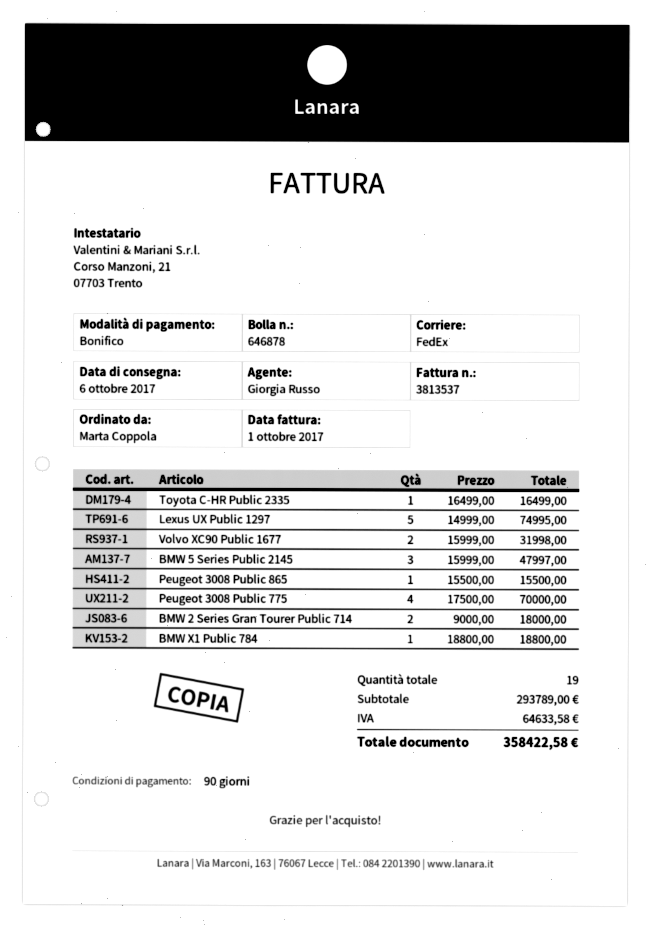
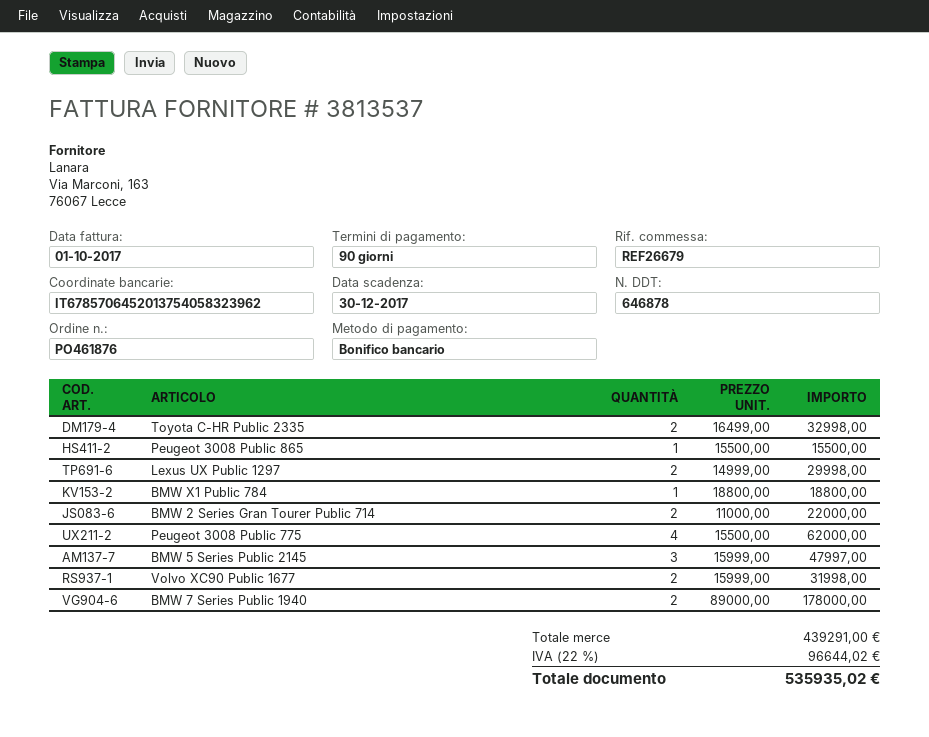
Toyota C-HR Public 2335: 1 x 16499.00 = 16499.00 -> 2 x 16499.00 = 32998.00
Lexus UX Public 1297: 5 x 14999.00 = 74995.00 -> 2 x 14999.00 = 29998.00
Peugeot 3008 Public 775: 4 x 17500.00 = 70000.00 -> 4 x 15500.00 = 62000.00
BMW 2 Series Gran Tourer Public 714: 2 x 9000.00 = 18000.00 -> 2 x 11000.00 = 22000.00
BMW 7 Series Public 1940: none -> 2 x 89000.00 = 178000.00
subtotal: 293789.00 -> 439291.00
tax: 64633.58 -> 96644.02
total: 358422.58 -> 535935.02

